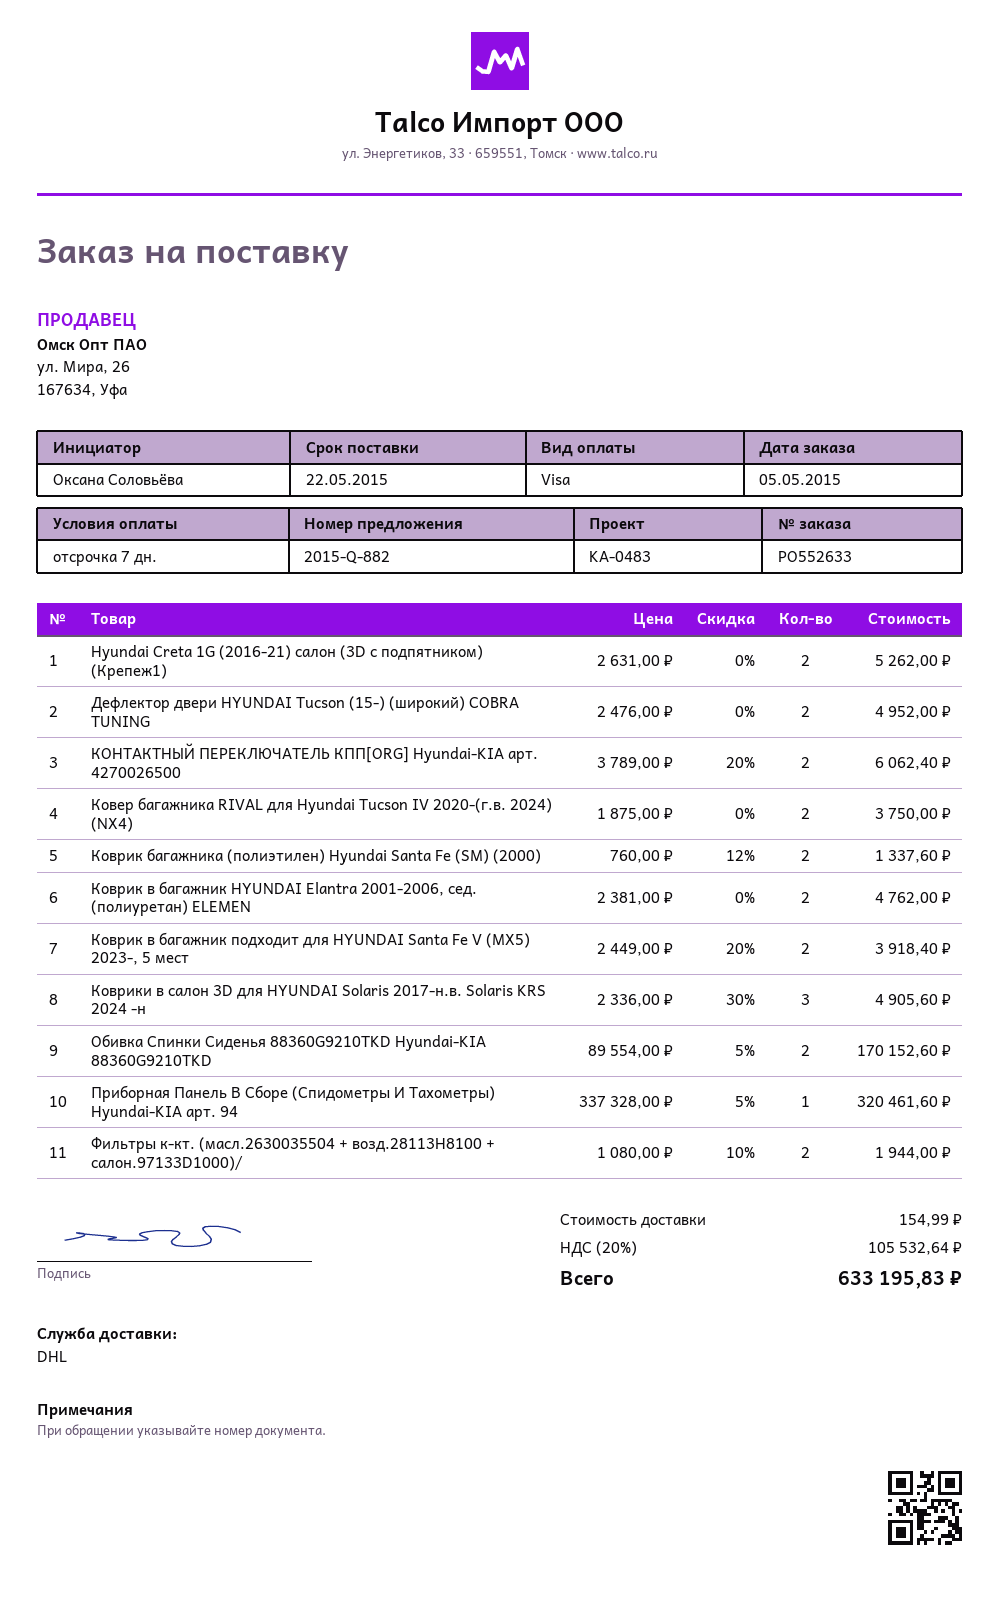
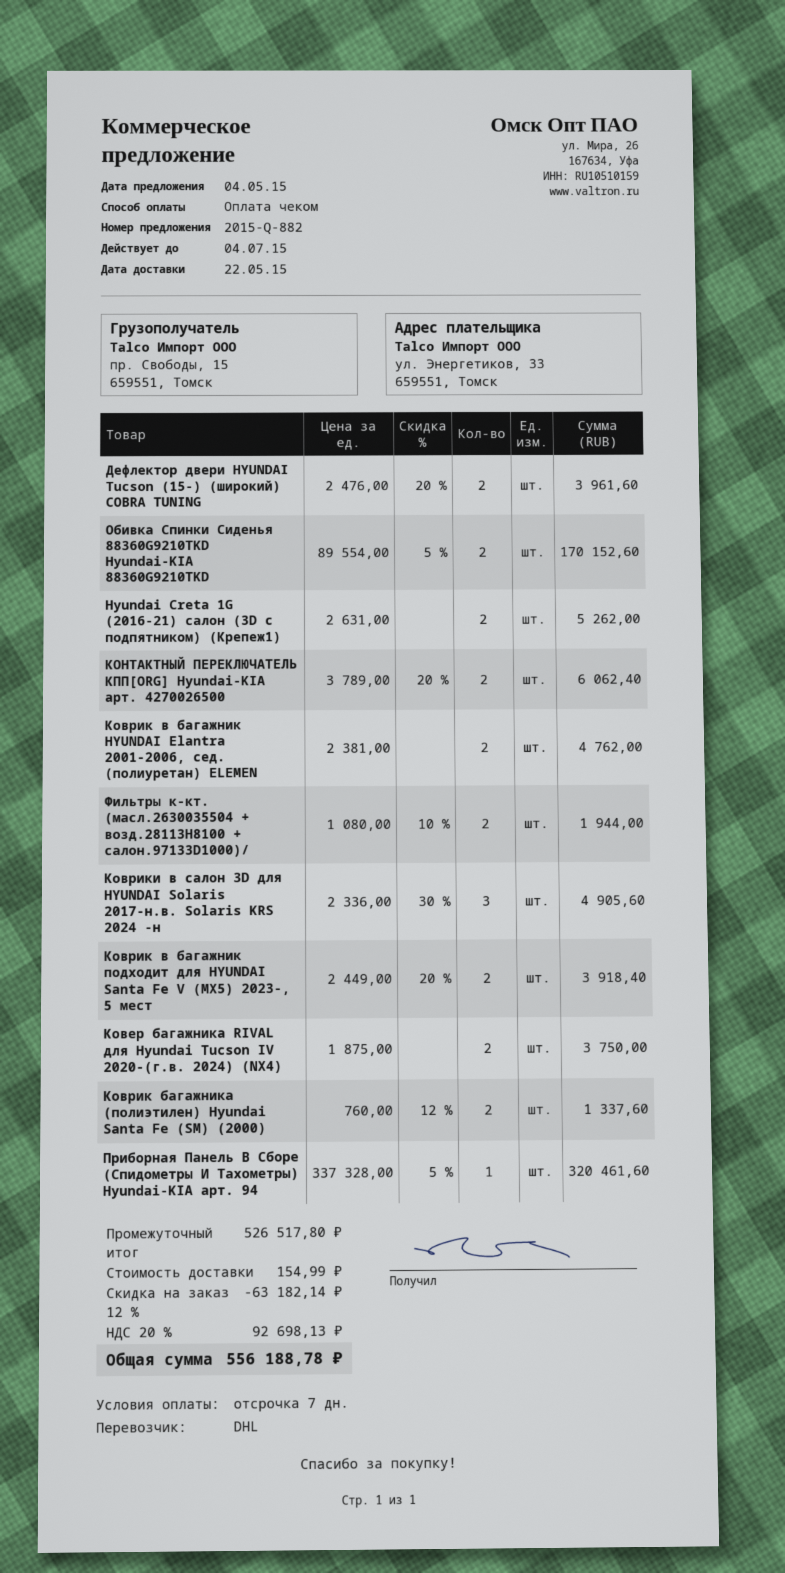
payment method: Visa -> cheque
Дефлектор двери HYUNDAI Tucson (15-) (широкий) COBRA TUNING: 2 x 2476.00 = 4952.00 -> 2 x 2476.00 - 20% = 3961.60
discount: none -> 12% = 63182.14
tax: 20% = 105532.64 -> 20% = 92698.13
total: 633195.83 -> 556188.78

